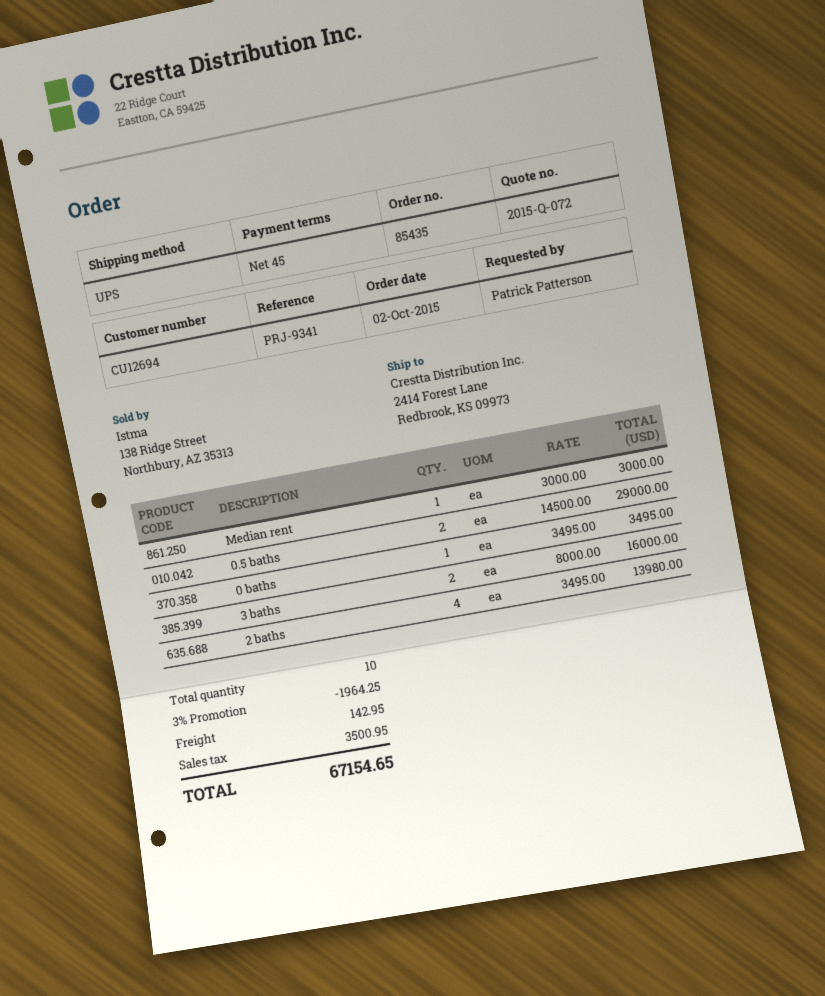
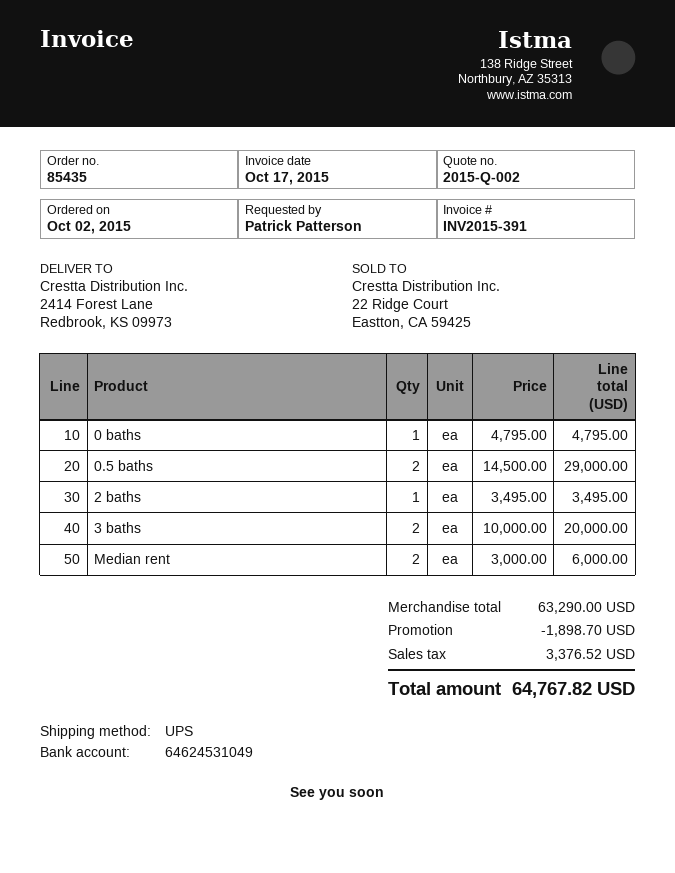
quote number: 2015-Q-072 -> 2015-Q-002
Median rent: 1 x 3000.00 = 3000.00 -> 2 x 3000.00 = 6000.00
0 baths: 1 x 3495.00 = 3495.00 -> 1 x 4795.00 = 4795.00
3 baths: 2 x 8000.00 = 16000.00 -> 2 x 10000.00 = 20000.00
2 baths: 4 x 3495.00 = 13980.00 -> 1 x 3495.00 = 3495.00
discount: 1964.25 -> 1898.70
shipping: 142.95 -> none
tax: 3500.95 -> 3376.52
total: 67154.65 -> 64767.82

